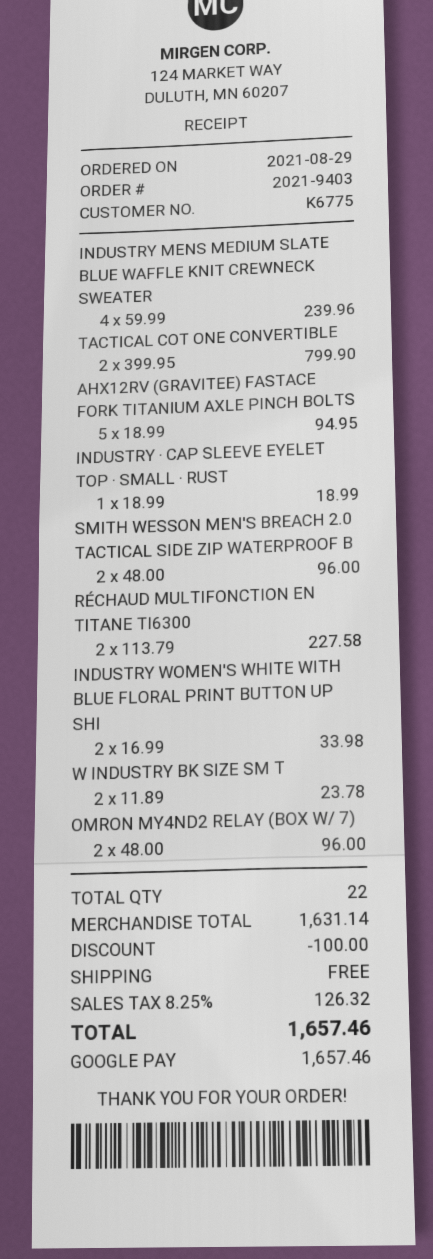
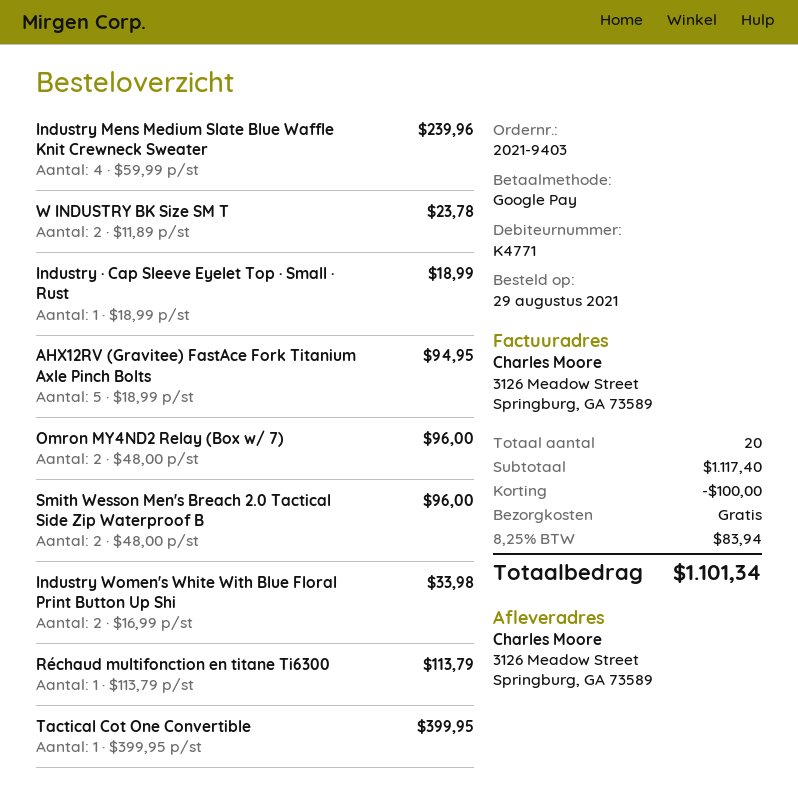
customer number: K6775 -> K4771
TACTICAL COT ONE CONVERTIBLE: 2 x 399.95 = 799.90 -> 1 x 399.95 = 399.95
RÉCHAUD MULTIFONCTION EN TITANE TI6300: 2 x 113.79 = 227.58 -> 1 x 113.79 = 113.79
total quantity: 22 -> 20
subtotal: 1631.14 -> 1117.40
tax: 8.25% = 126.32 -> 8.25% = 83.94
total: 1657.46 -> 1101.34

